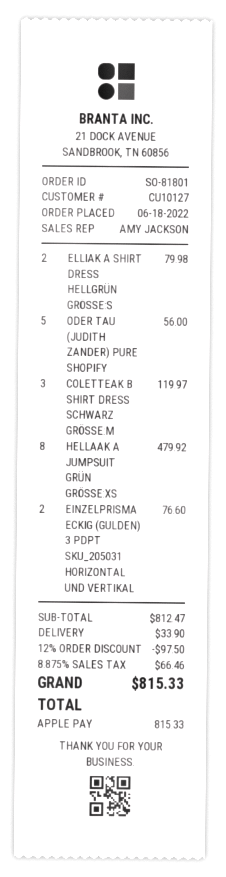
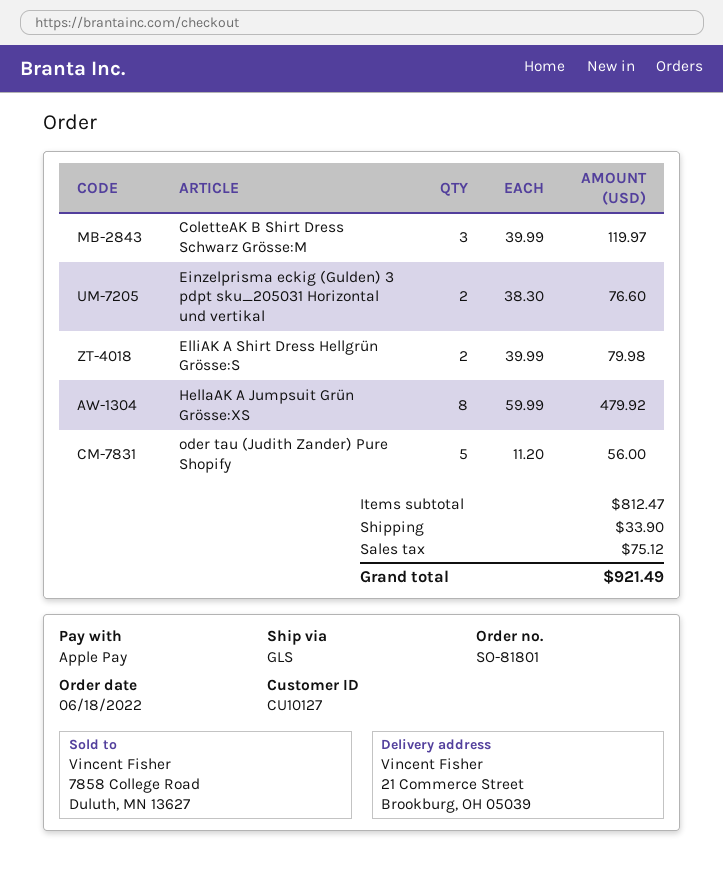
discount: 12% = 97.50 -> none
tax: 66.46 -> 75.12
total: 815.33 -> 921.49

